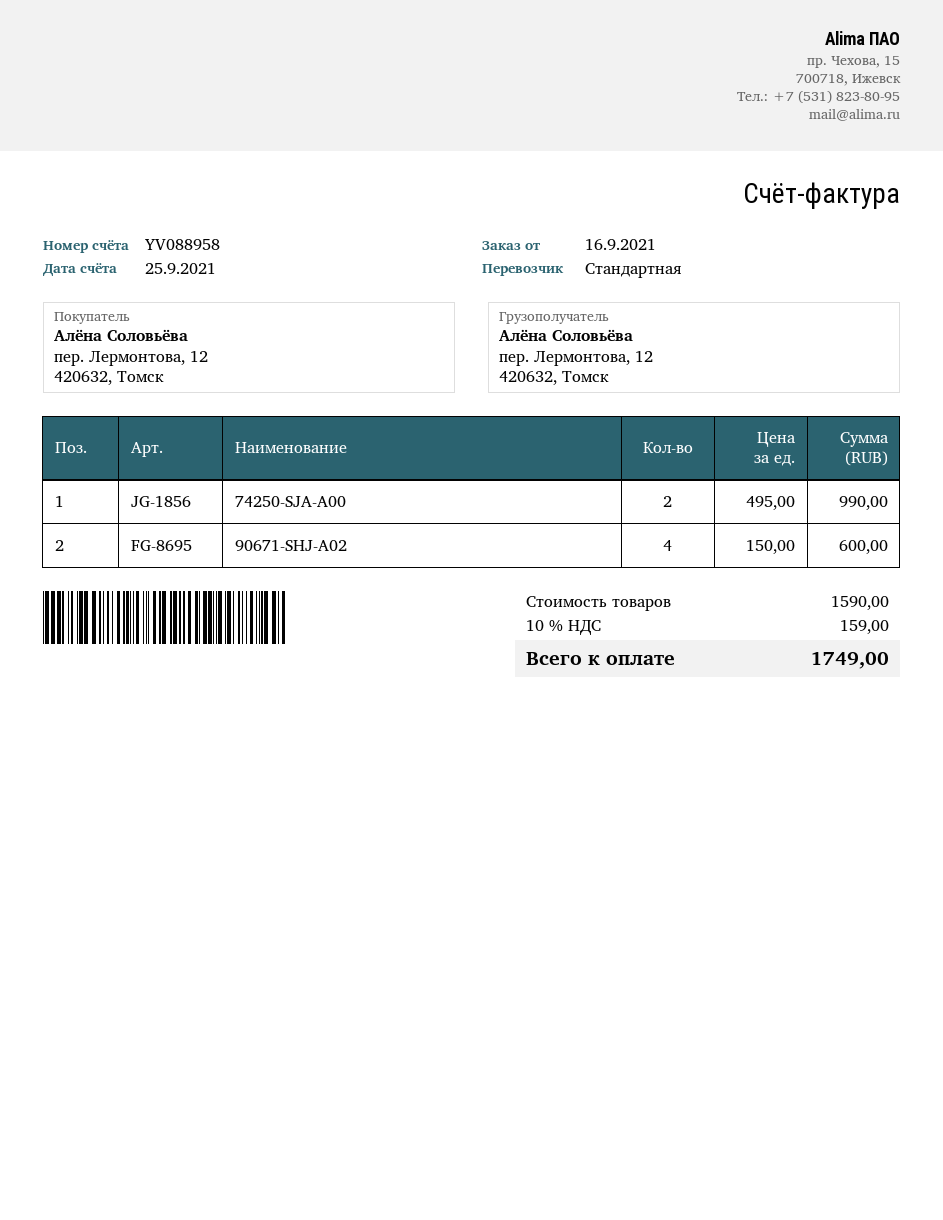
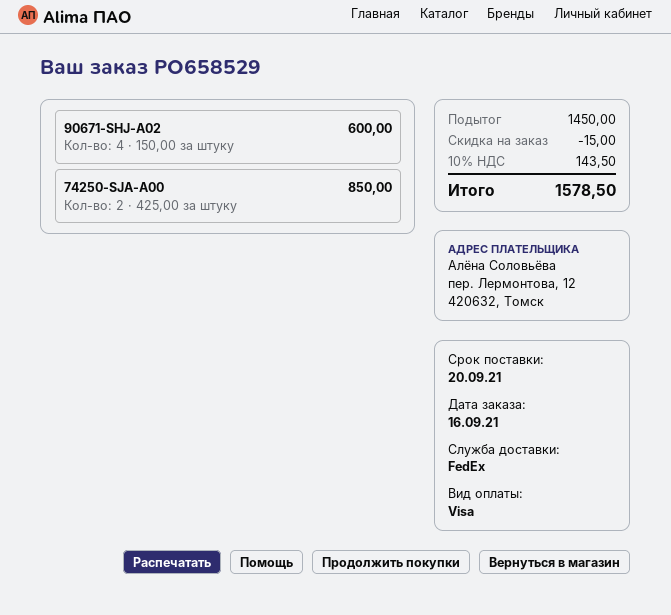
shipping method: standard -> FedEx
74250-SJA-A00: 2 x 495.00 = 990.00 -> 2 x 425.00 = 850.00
subtotal: 1590.00 -> 1450.00
discount: none -> 15.00
tax: 10% = 159.00 -> 10% = 143.50
total: 1749.00 -> 1578.50

